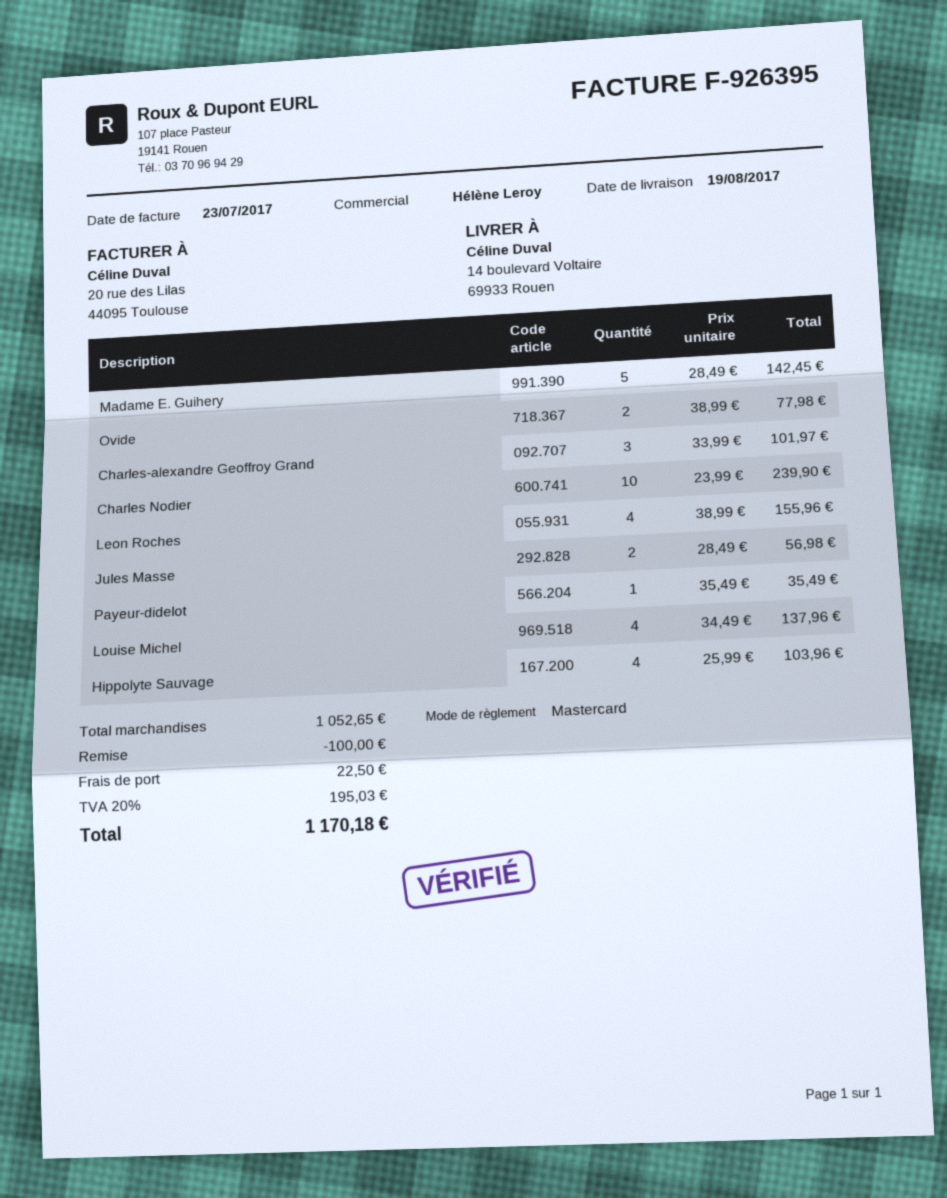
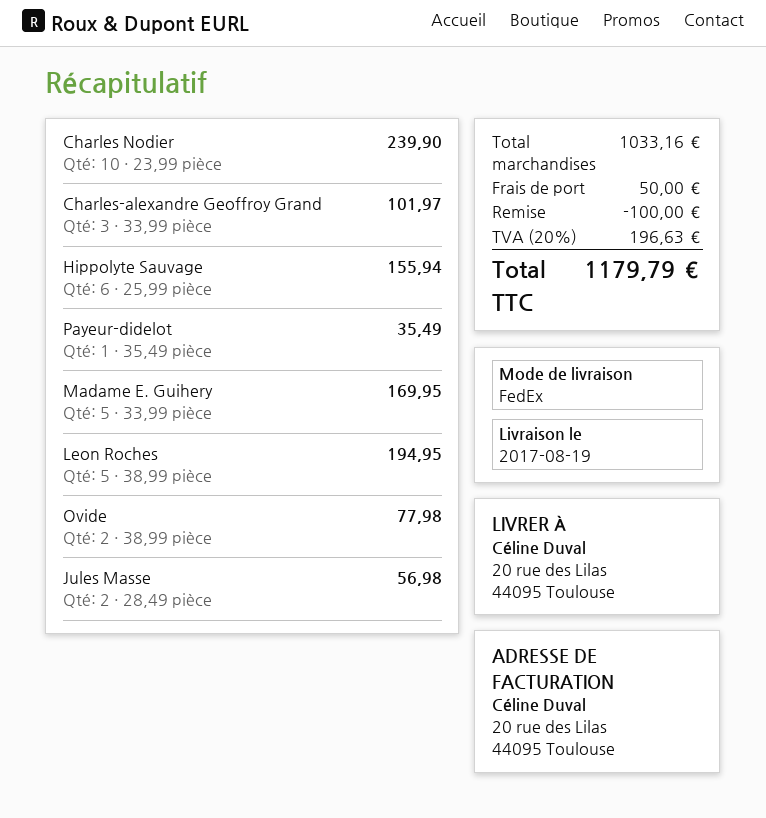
ship to: 14 boulevard Voltaire, 69933 Rouen -> 20 rue des Lilas, 44095 Toulouse
Madame E. Guihery: 5 x 28.49 = 142.45 -> 5 x 33.99 = 169.95
Leon Roches: 4 x 38.99 = 155.96 -> 5 x 38.99 = 194.95
Louise Michel: 4 x 34.49 = 137.96 -> none
Hippolyte Sauvage: 4 x 25.99 = 103.96 -> 6 x 25.99 = 155.94
subtotal: 1052.65 -> 1033.16
shipping: 22.50 -> 50.00
tax: 20% = 195.03 -> 20% = 196.63
total: 1170.18 -> 1179.79

